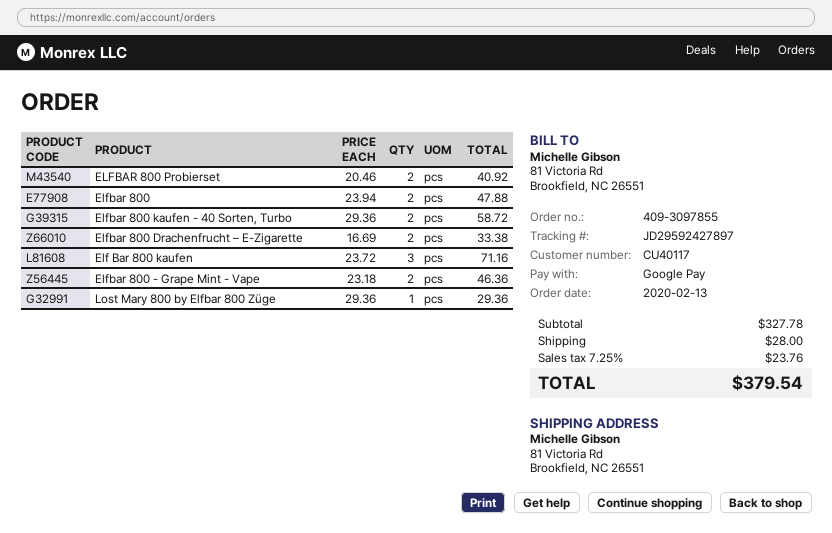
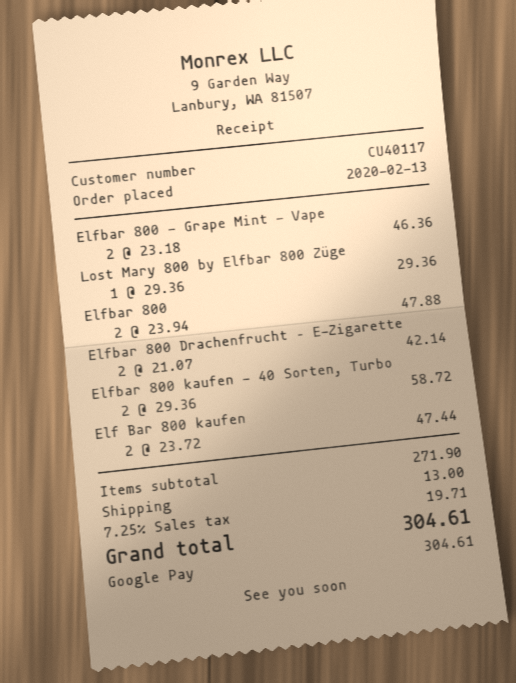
ELFBAR 800 Probierset: 2 x 20.46 = 40.92 -> none
Elfbar 800 Drachenfrucht – E-Zigarette: 2 x 16.69 = 33.38 -> 2 x 21.07 = 42.14
Elf Bar 800 kaufen: 3 x 23.72 = 71.16 -> 2 x 23.72 = 47.44
subtotal: 327.78 -> 271.90
shipping: 28.00 -> 13.00
tax: 7.25% = 23.76 -> 7.25% = 19.71
total: 379.54 -> 304.61

